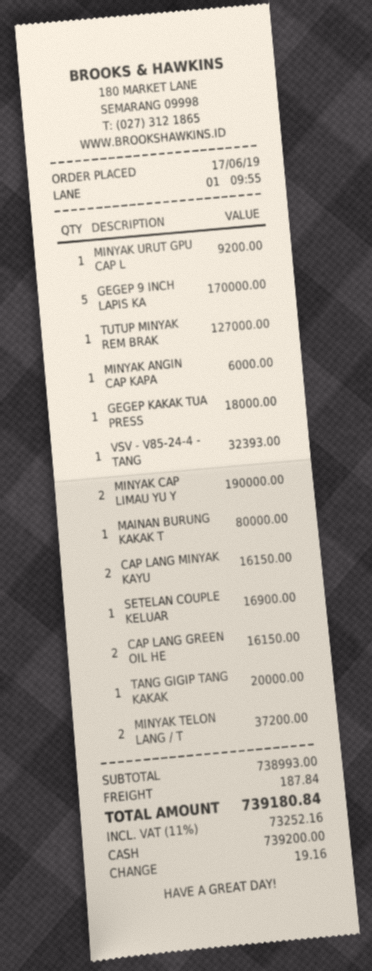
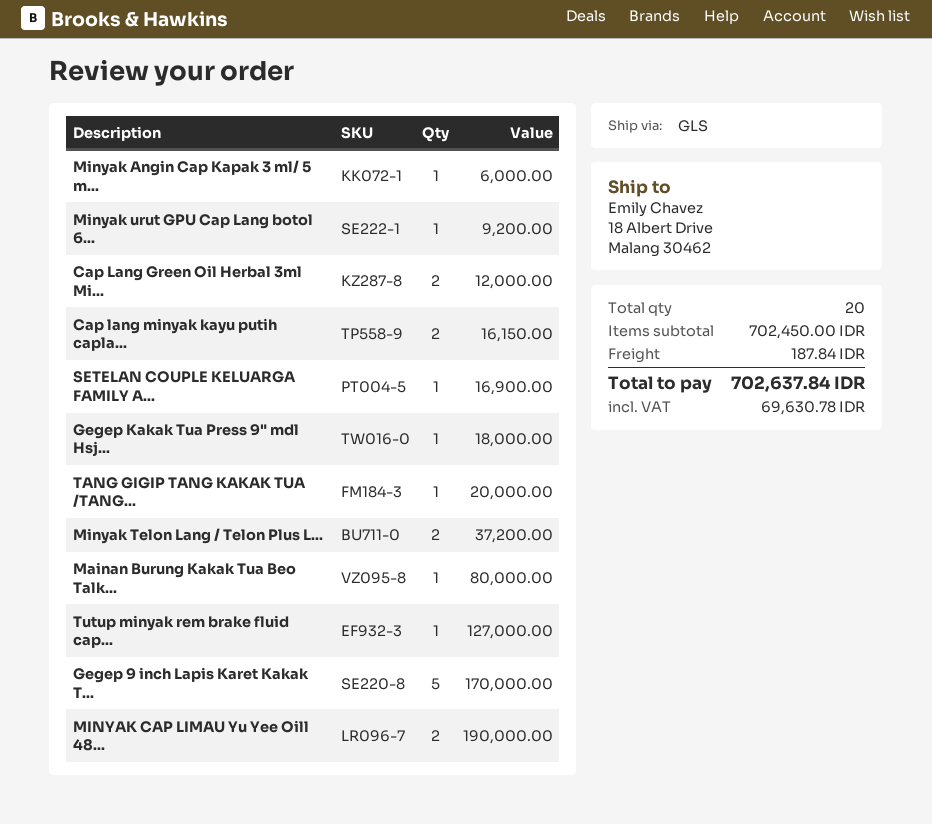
VSV - V85-24-4 - TANG: 1 for 32393.00 -> none
CAP LANG GREEN OIL HE: 2 for 16150.00 -> 2 for 12000.00
subtotal: 738993.00 -> 702450.00
tax: 73252.16 -> 69630.78
total: 739180.84 -> 702637.84

